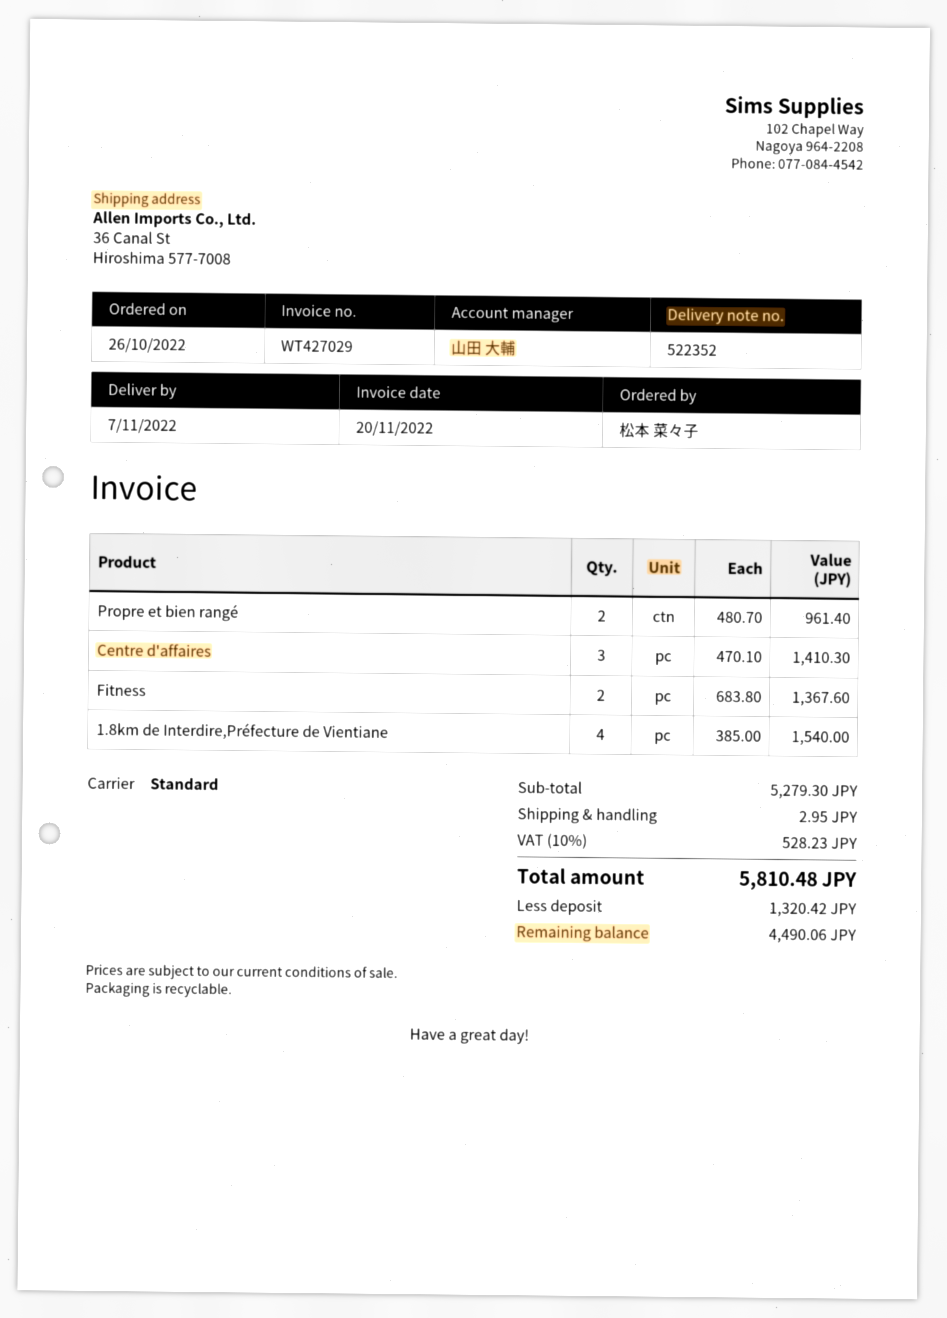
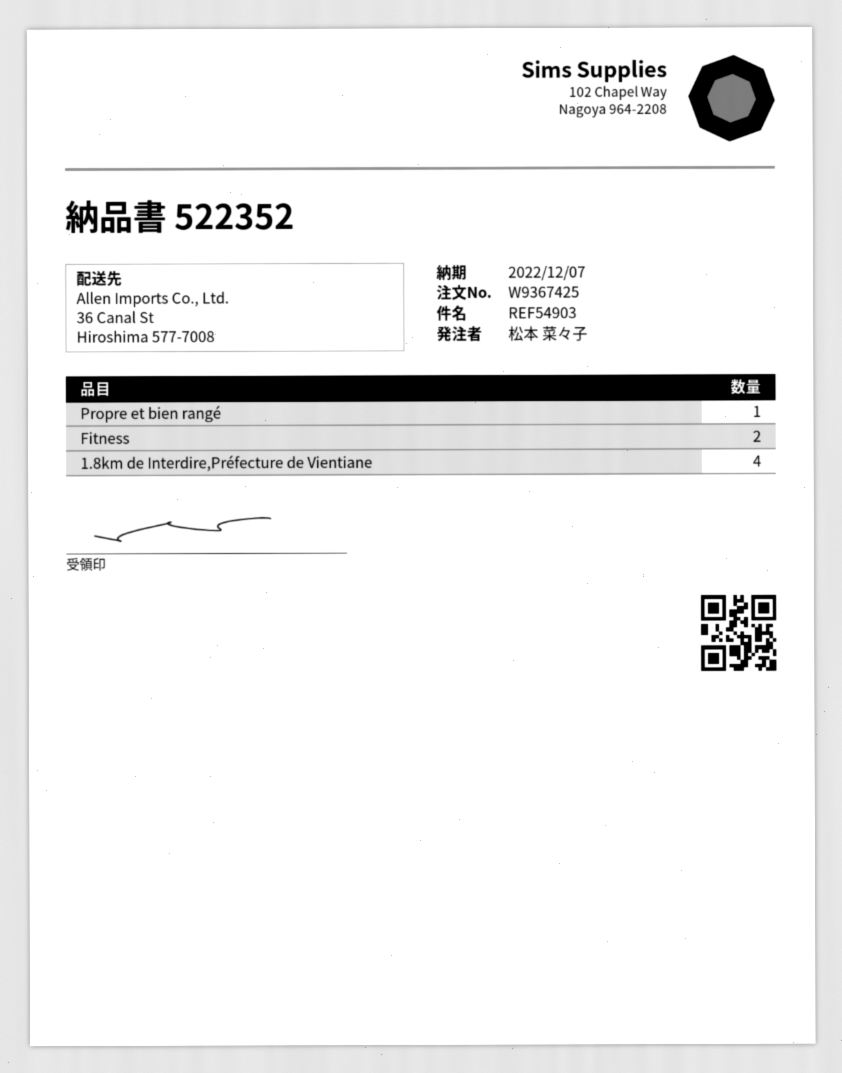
delivery date: 2022-11-07 -> 2022-12-07
Propre et bien rangé: 2 -> 1
Centre d'affaires: 3 -> none

